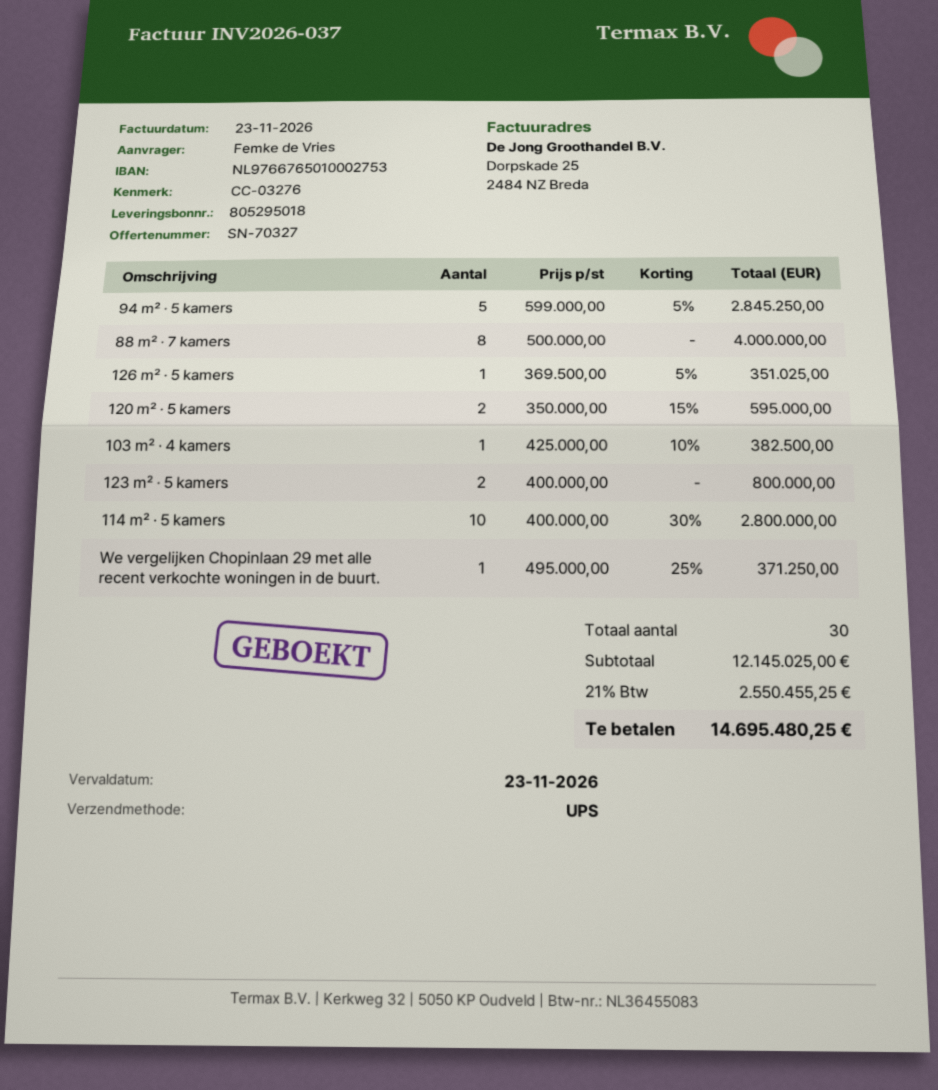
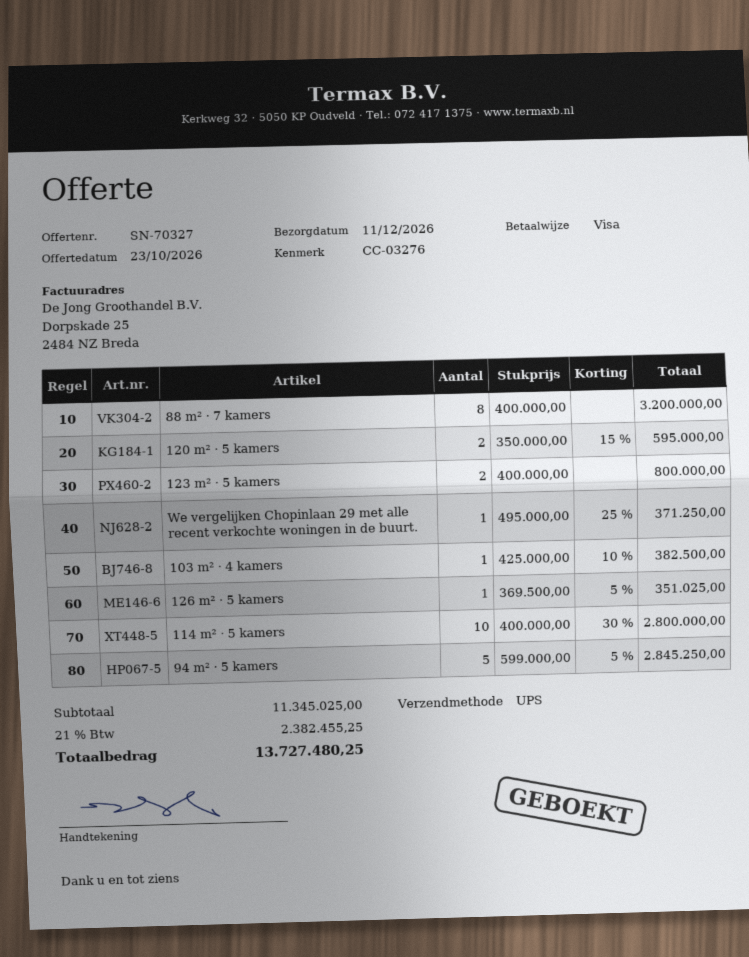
88 m² · 7 kamers: 8 x 500000.00 = 4000000.00 -> 8 x 400000.00 = 3200000.00
subtotal: 12145025.00 -> 11345025.00
tax: 21% = 2550455.25 -> 21% = 2382455.25
total: 14695480.25 -> 13727480.25

